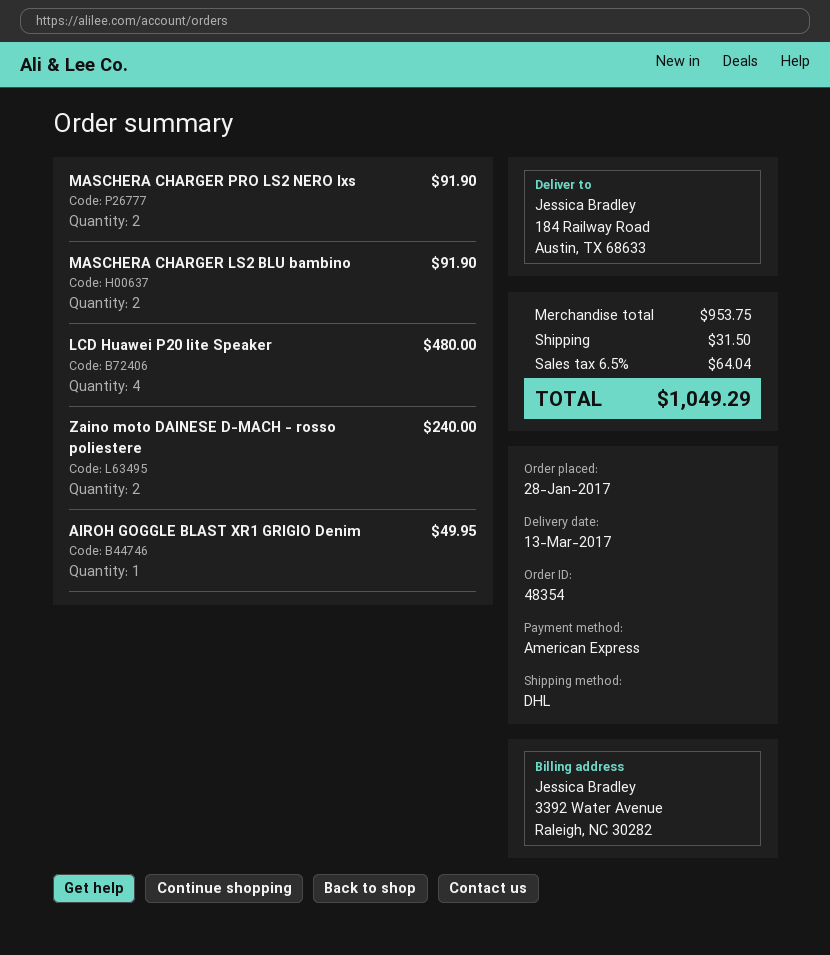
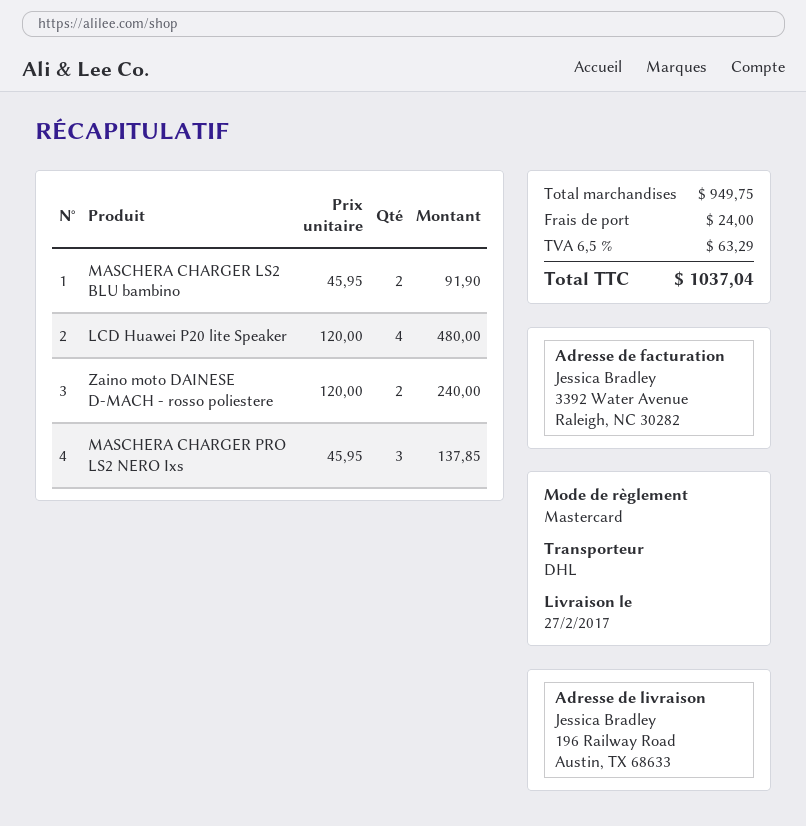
delivery date: 2017-03-13 -> 2017-02-27
payment method: American Express -> Mastercard
ship to: 184 Railway Road, Austin, TX 68633 -> 196 Railway Road, Austin, TX 68633
MASCHERA CHARGER PRO LS2 NERO Ixs: 2 for 91.90 -> 3 for 137.85
AIROH GOGGLE BLAST XR1 GRIGIO Denim: 1 for 49.95 -> none
subtotal: 953.75 -> 949.75
shipping: 31.50 -> 24.00
tax: 6.5% = 64.04 -> 6.5% = 63.29
total: 1049.29 -> 1037.04

